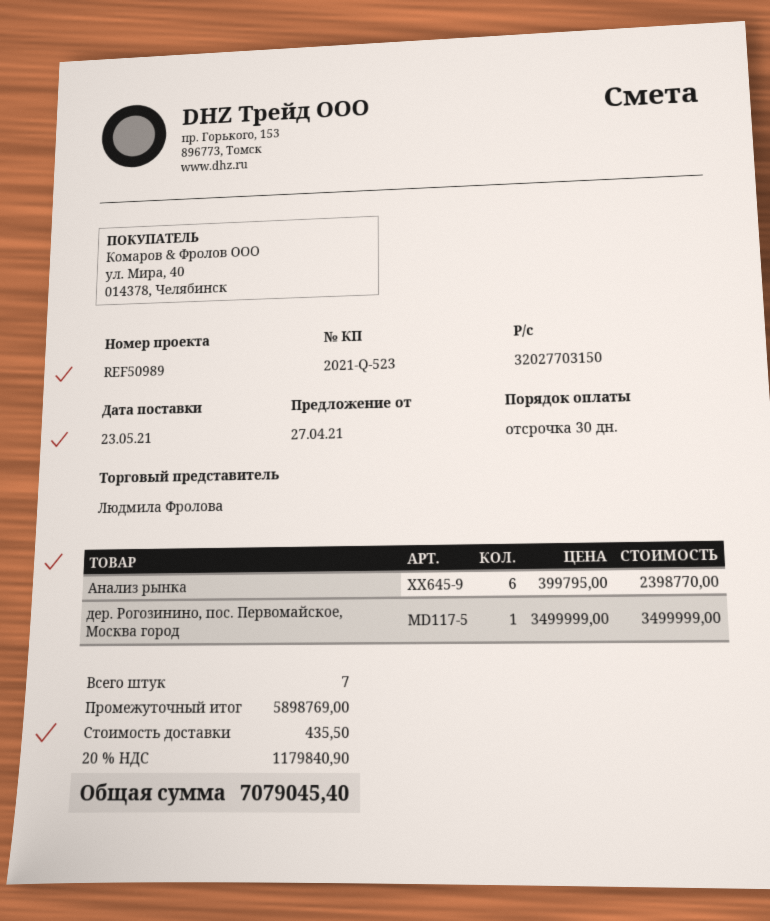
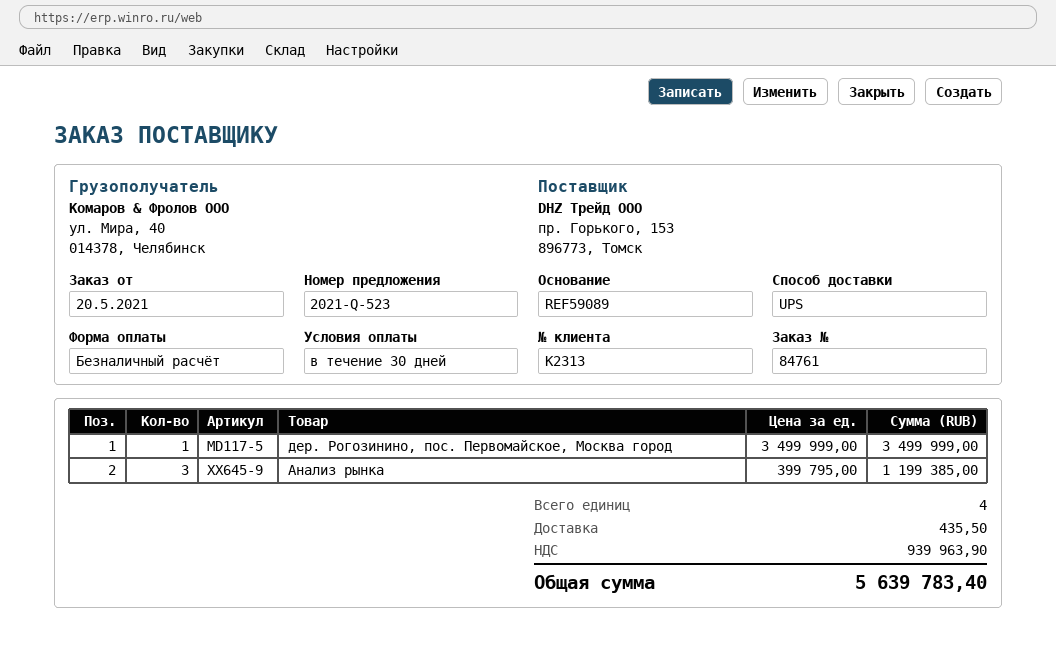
reference: REF50989 -> REF59089
Анализ рынка: 6 x 399795.00 = 2398770.00 -> 3 x 399795.00 = 1199385.00
total quantity: 7 -> 4
tax: 1179840.90 -> 939963.90
total: 7079045.40 -> 5639783.40

